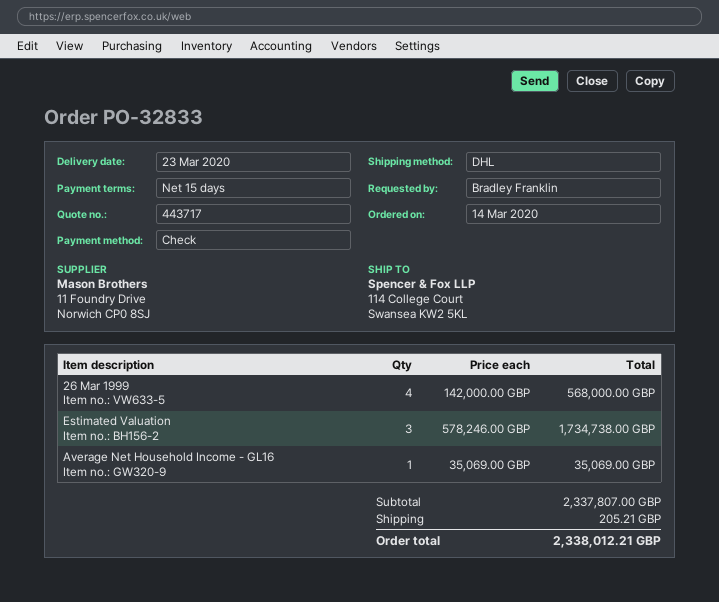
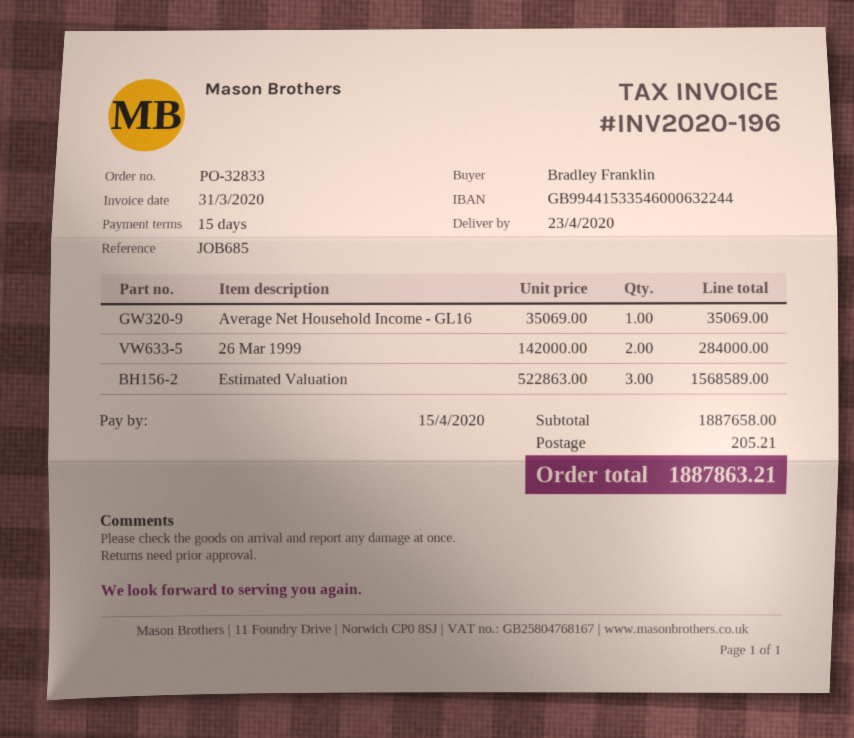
delivery date: 2020-03-23 -> 2020-04-23
26 Mar 1999: 4 x 142000.00 = 568000.00 -> 2 x 142000.00 = 284000.00
Estimated Valuation: 3 x 578246.00 = 1734738.00 -> 3 x 522863.00 = 1568589.00
subtotal: 2337807.00 -> 1887658.00
total: 2338012.21 -> 1887863.21

